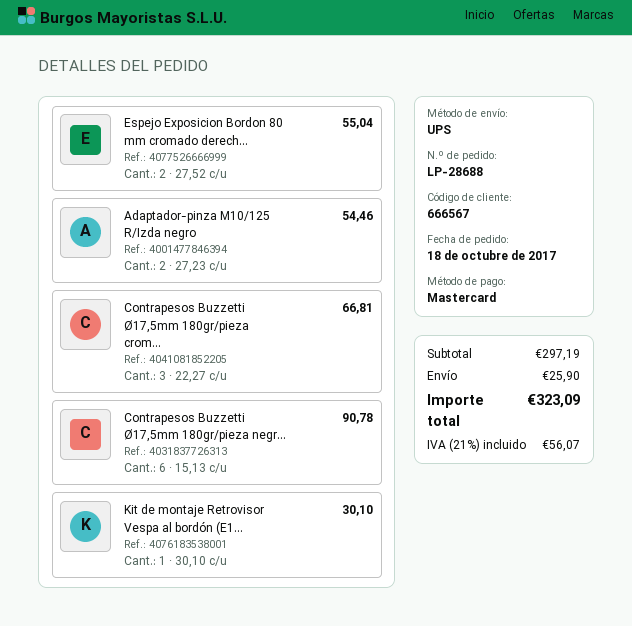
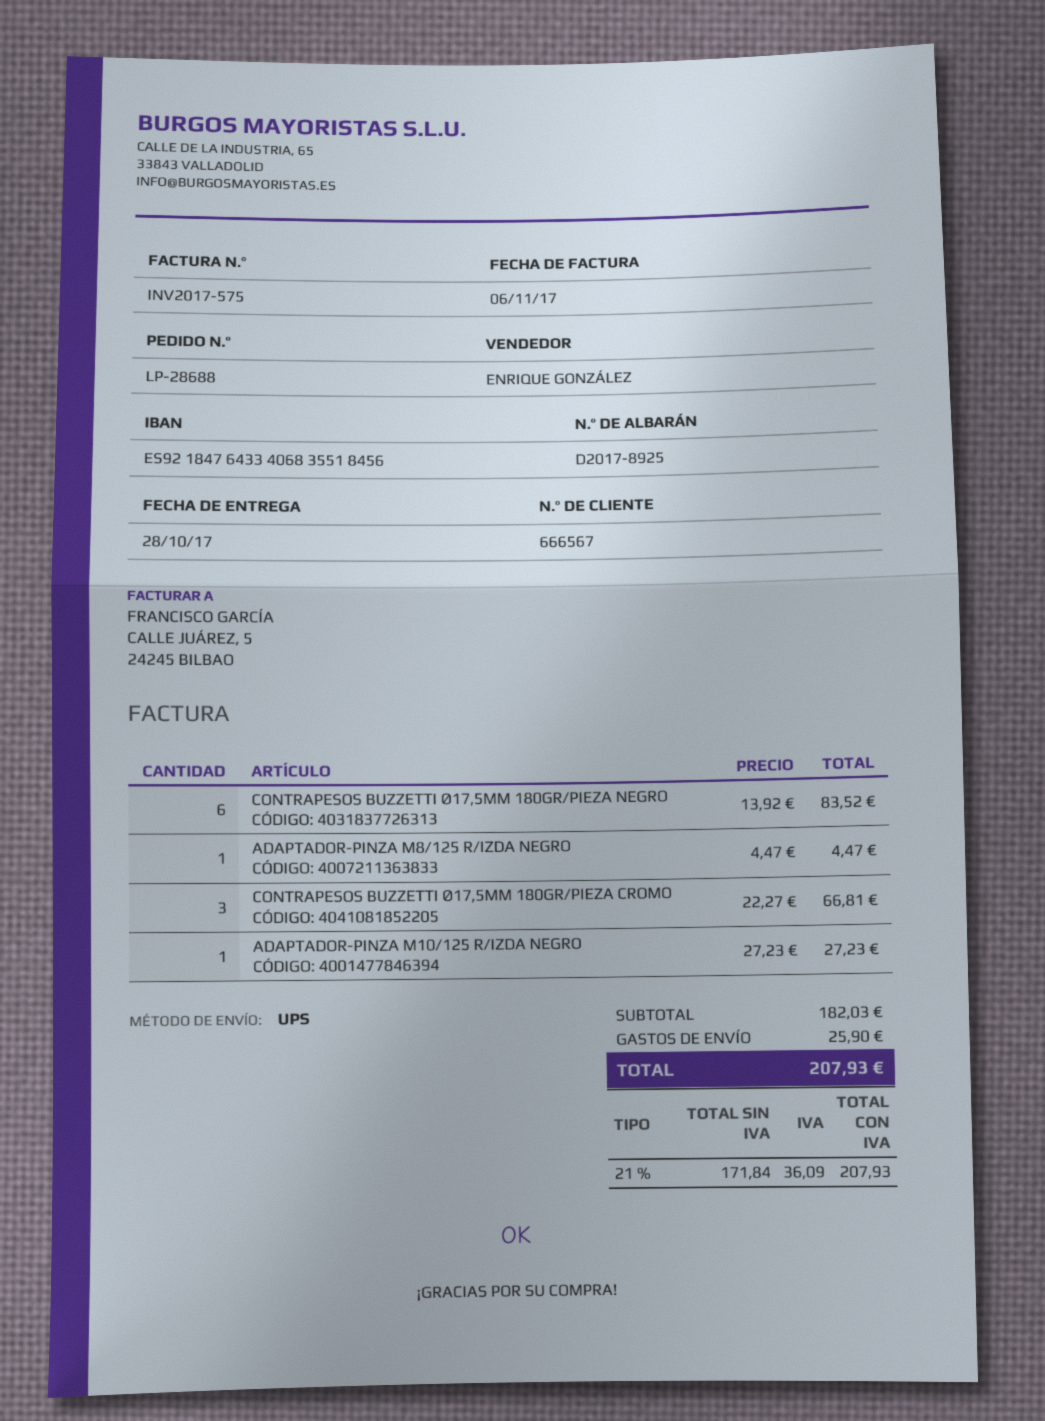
Espejo Exposicion Bordon 80 mm cromado derech...: 2 x 27.52 = 55.04 -> none
Adaptador-pinza M10/125 R/Izda negro: 2 x 27.23 = 54.46 -> 1 x 27.23 = 27.23
Contrapesos Buzzetti Ø17,5mm 180gr/pieza negr...: 6 x 15.13 = 90.78 -> 6 x 13.92 = 83.52
Kit de montaje Retrovisor Vespa al bordón (E1...: 1 x 30.10 = 30.10 -> none
ADAPTADOR-PINZA M8/125 R/IZDA NEGRO: none -> 1 x 4.47 = 4.47
subtotal: 297.19 -> 182.03
tax: 21% = 56.07 -> 21% = 36.09
total: 323.09 -> 207.93

